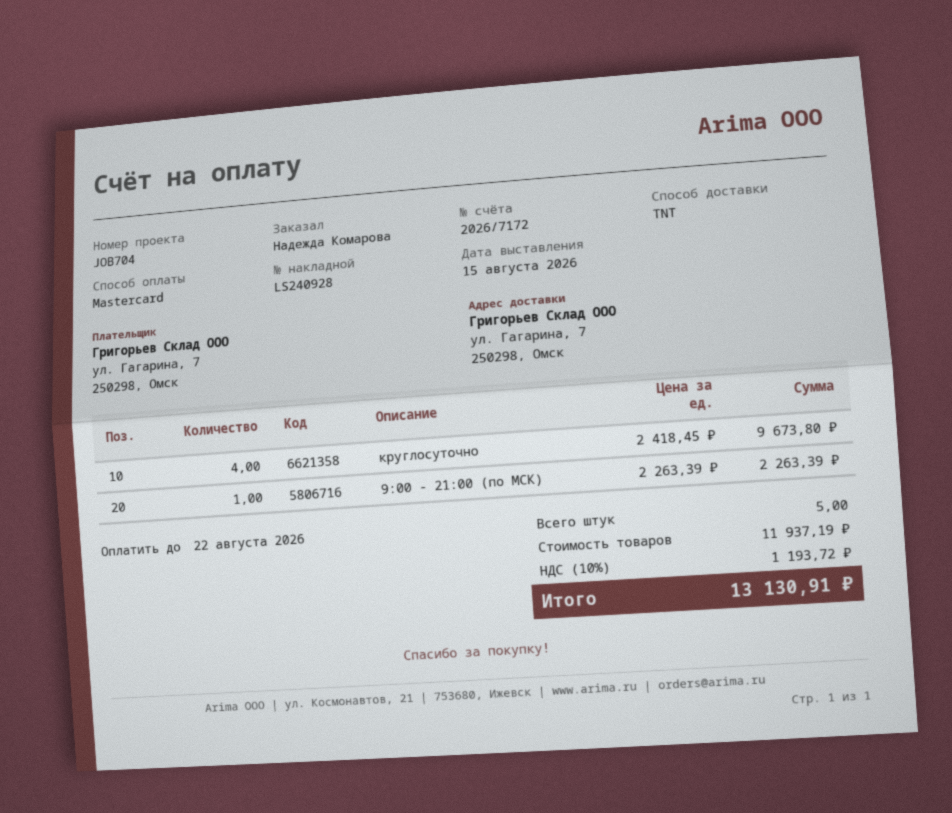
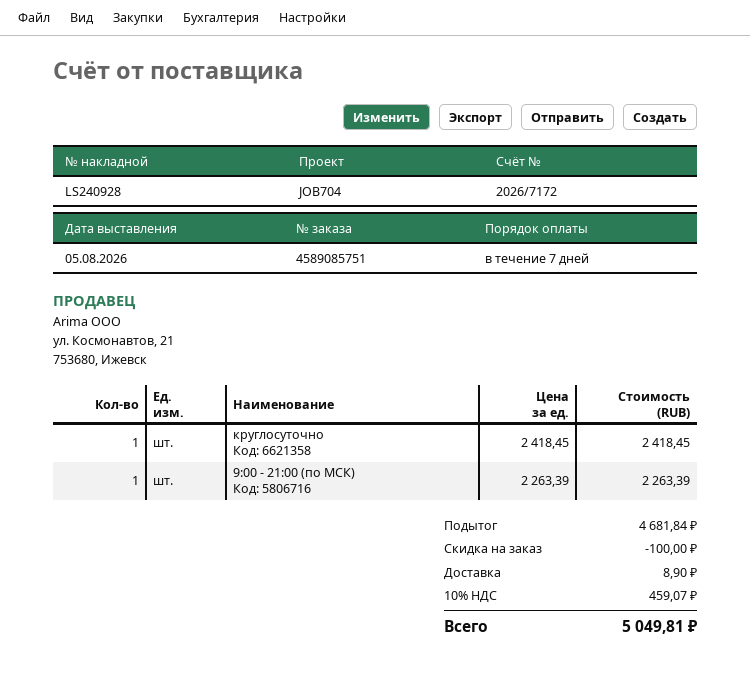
invoice date: 2026-08-15 -> 2026-08-05
круглосуточно: 4 x 2418.45 = 9673.80 -> 1 x 2418.45 = 2418.45
subtotal: 11937.19 -> 4681.84
discount: none -> 100.00
shipping: none -> 8.90
tax: 10% = 1193.72 -> 10% = 459.07
total: 13130.91 -> 5049.81

